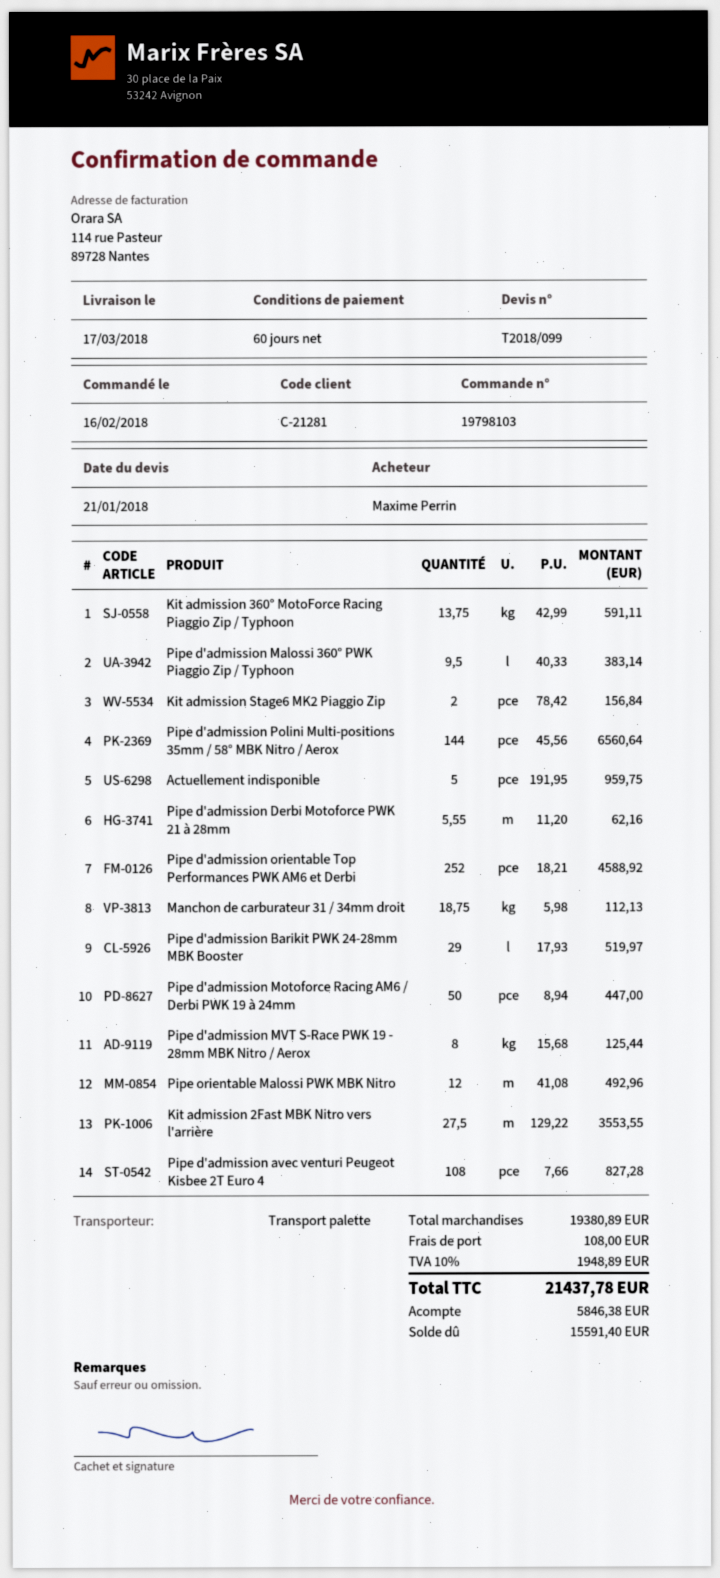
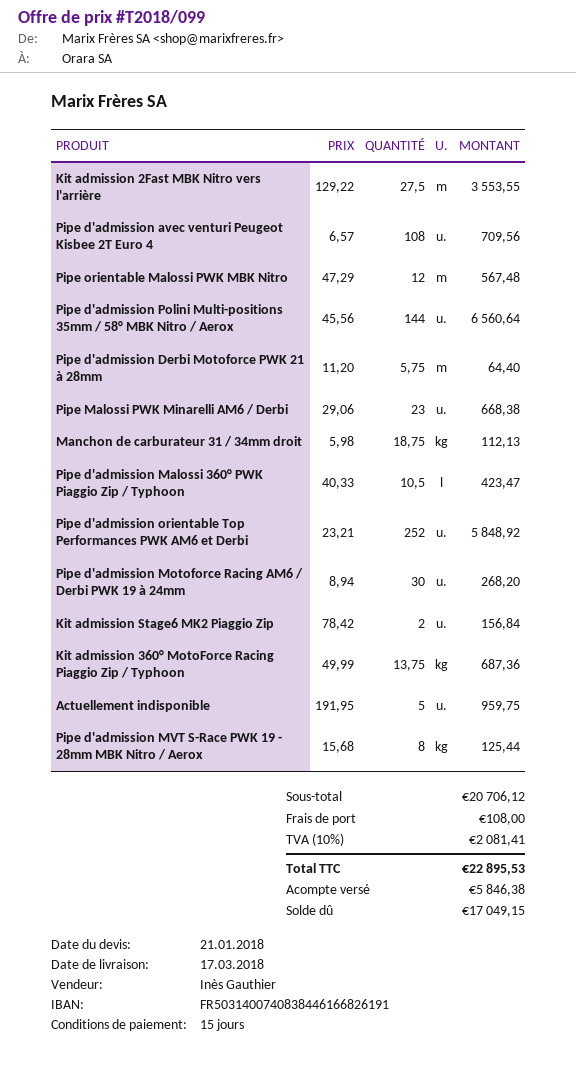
payment terms: 60 days -> 15 days
Kit admission 360° MotoForce Racing Piaggio Zip / Typhoon: 13.75 x 42.99 = 591.11 -> 13.75 x 49.99 = 687.36
Pipe d'admission Malossi 360° PWK Piaggio Zip / Typhoon: 9.5 x 40.33 = 383.14 -> 10.5 x 40.33 = 423.47
Pipe d'admission Derbi Motoforce PWK 21 à 28mm: 5.55 x 11.20 = 62.16 -> 5.75 x 11.20 = 64.40
Pipe d'admission orientable Top Performances PWK AM6 et Derbi: 252 x 18.21 = 4588.92 -> 252 x 23.21 = 5848.92
Pipe d'admission Barikit PWK 24-28mm MBK Booster: 29 x 17.93 = 519.97 -> none
Pipe d'admission Motoforce Racing AM6 / Derbi PWK 19 à 24mm: 50 x 8.94 = 447.00 -> 30 x 8.94 = 268.20
Pipe orientable Malossi PWK MBK Nitro: 12 x 41.08 = 492.96 -> 12 x 47.29 = 567.48
Pipe d'admission avec venturi Peugeot Kisbee 2T Euro 4: 108 x 7.66 = 827.28 -> 108 x 6.57 = 709.56
Pipe Malossi PWK Minarelli AM6 / Derbi: none -> 23 x 29.06 = 668.38
subtotal: 19380.89 -> 20706.12
tax: 10% = 1948.89 -> 10% = 2081.41
total: 21437.78 -> 22895.53
balance: 15591.40 -> 17049.15

